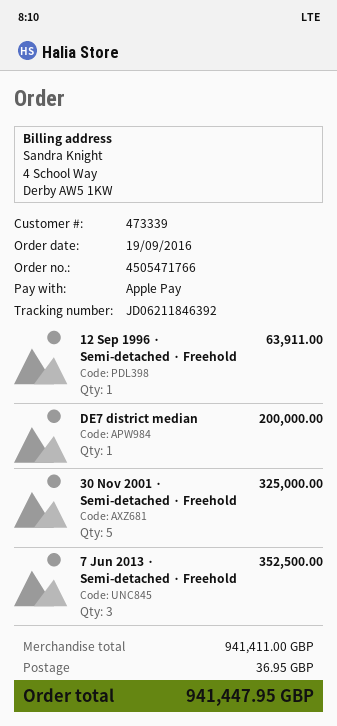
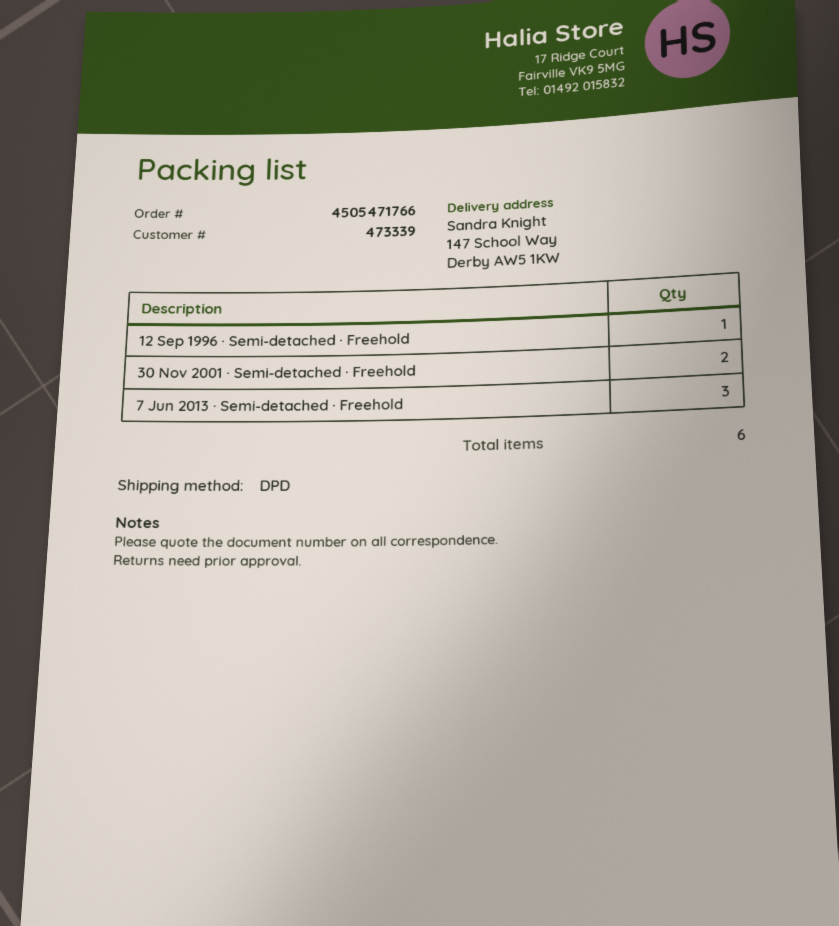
DE7 district median: 1 -> none
30 Nov 2001 · Semi-detached · Freehold: 5 -> 2

